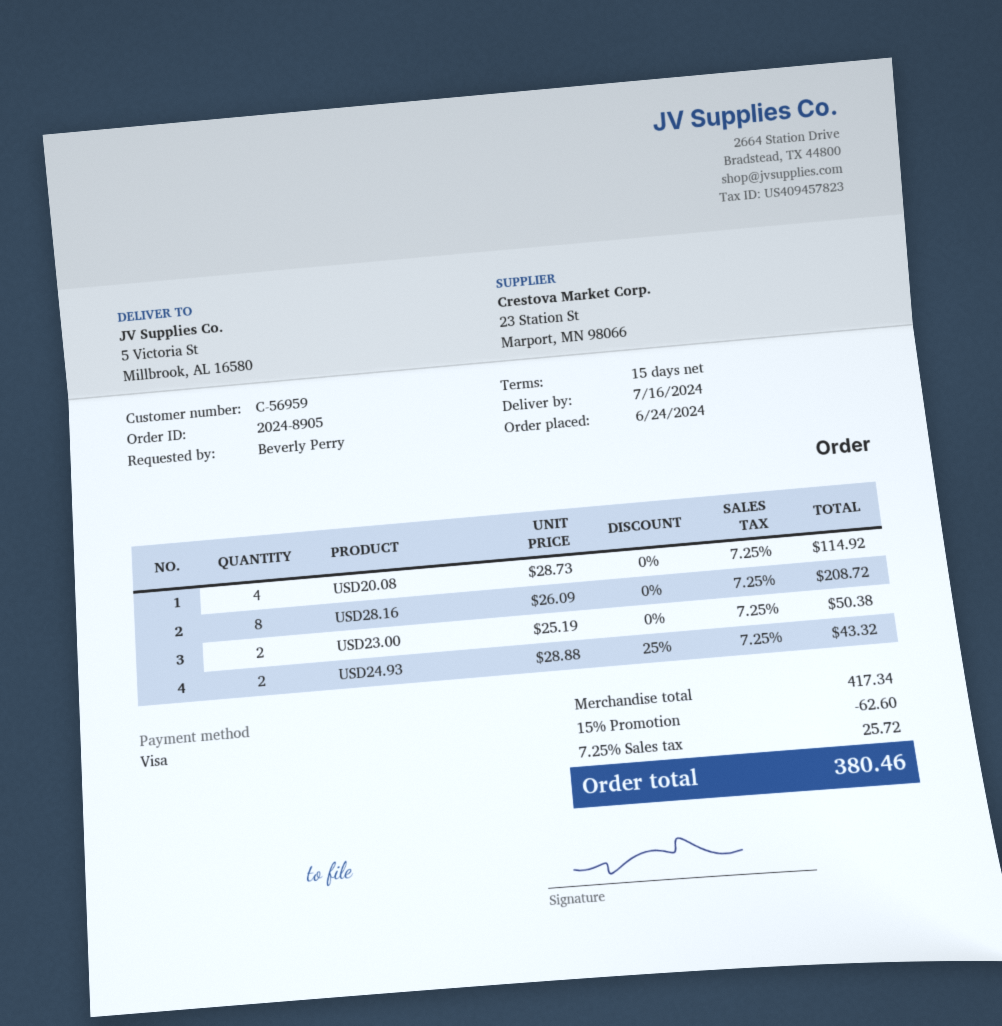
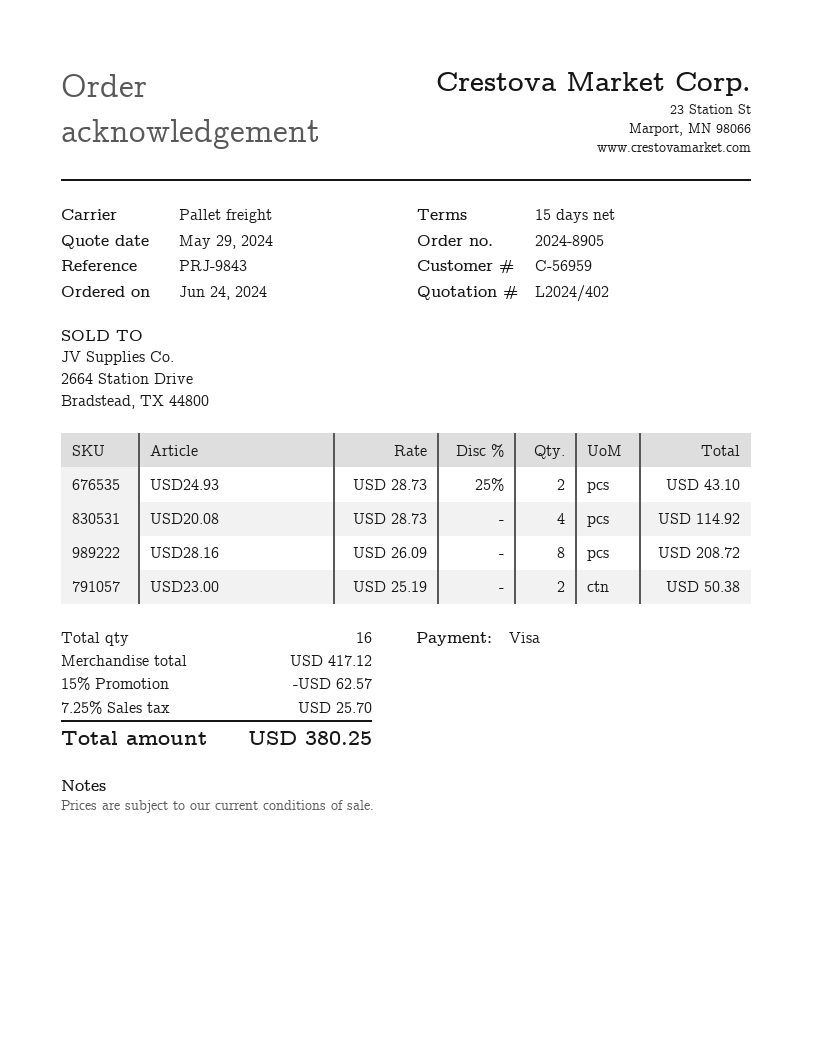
USD24.93: 2 x 28.88 - 25% = 43.32 -> 2 x 28.73 - 25% = 43.10
subtotal: 417.34 -> 417.12
discount: 15% = 62.60 -> 15% = 62.57
tax: 7.25% = 25.72 -> 7.25% = 25.70
total: 380.46 -> 380.25

